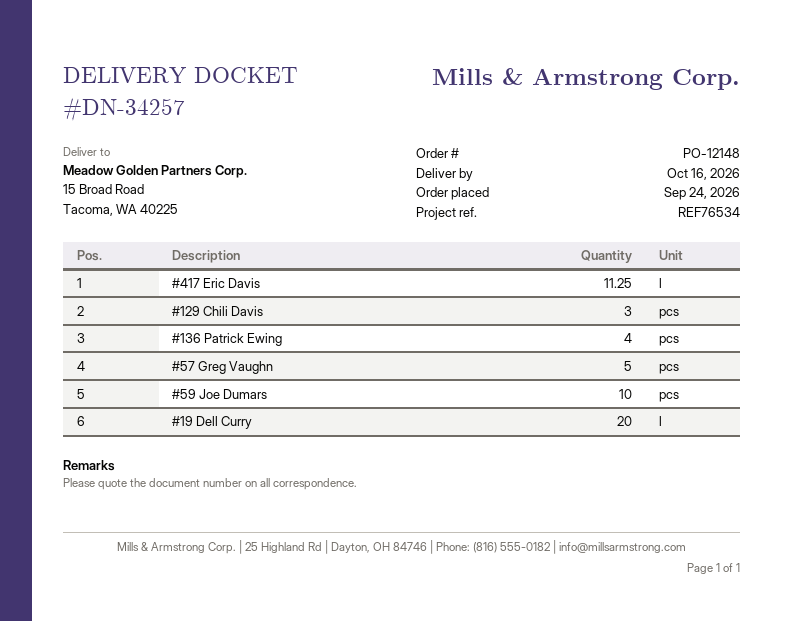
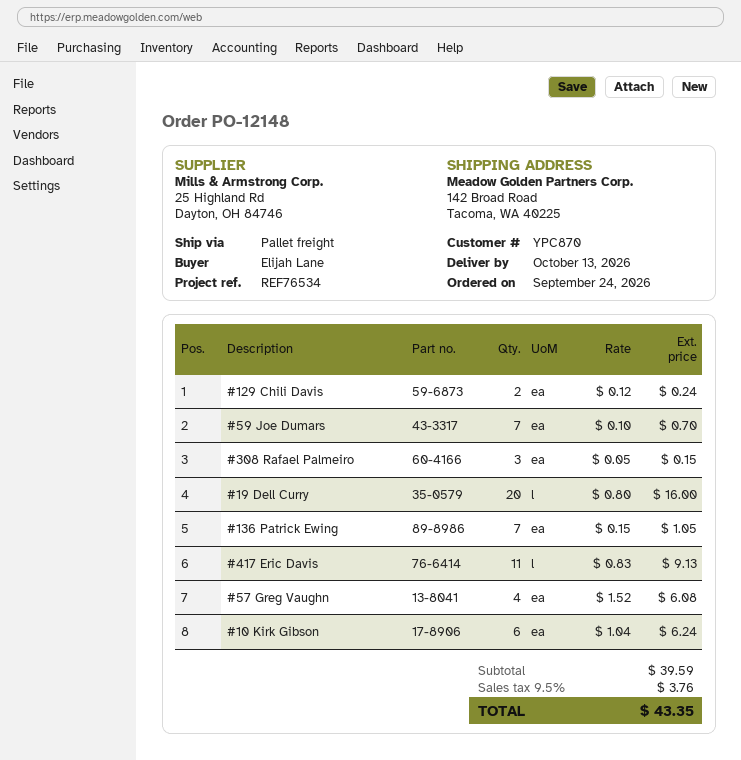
delivery date: 2026-10-16 -> 2026-10-13
ship to: 15 Broad Road, Tacoma, WA 40225 -> 142 Broad Road, Tacoma, WA 40225
#417 Eric Davis: 11.25 -> 11
#129 Chili Davis: 3 -> 2
#136 Patrick Ewing: 4 -> 7
#57 Greg Vaughn: 5 -> 4
#59 Joe Dumars: 10 -> 7
#308 Rafael Palmeiro: none -> 3
#10 Kirk Gibson: none -> 6

